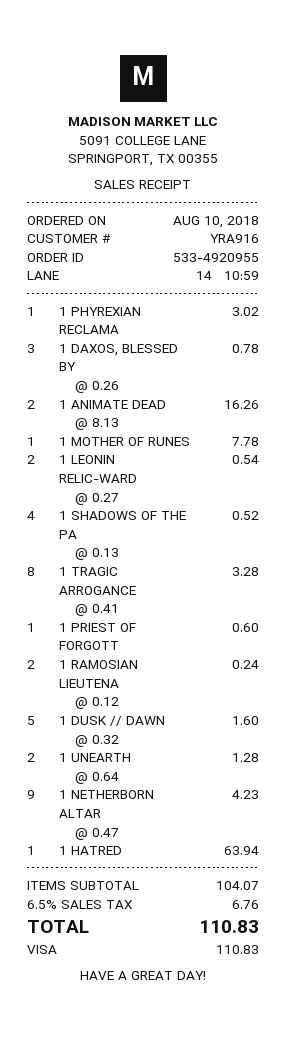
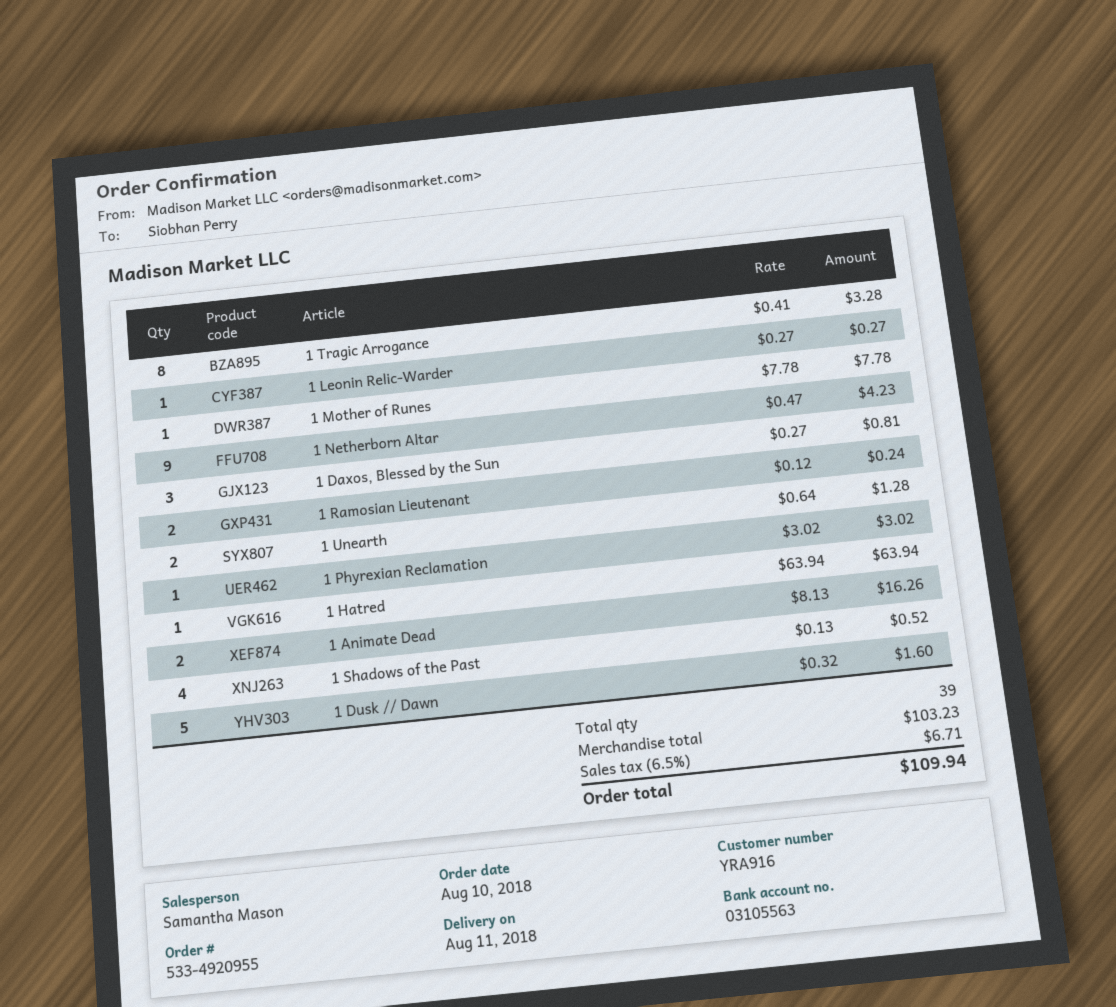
1 DAXOS, BLESSED BY: 3 x 0.26 = 0.78 -> 3 x 0.27 = 0.81
1 LEONIN RELIC-WARD: 2 x 0.27 = 0.54 -> 1 x 0.27 = 0.27
1 PRIEST OF FORGOTT: 1 x 0.60 = 0.60 -> none
subtotal: 104.07 -> 103.23
tax: 6.5% = 6.76 -> 6.5% = 6.71
total: 110.83 -> 109.94

